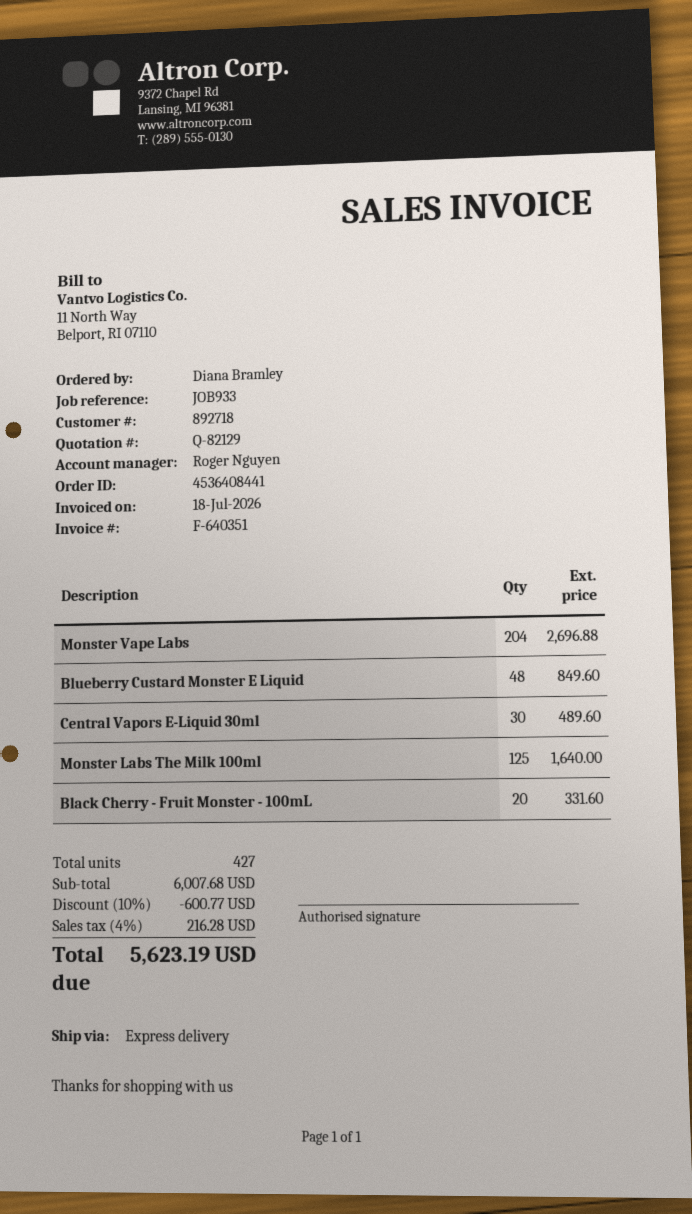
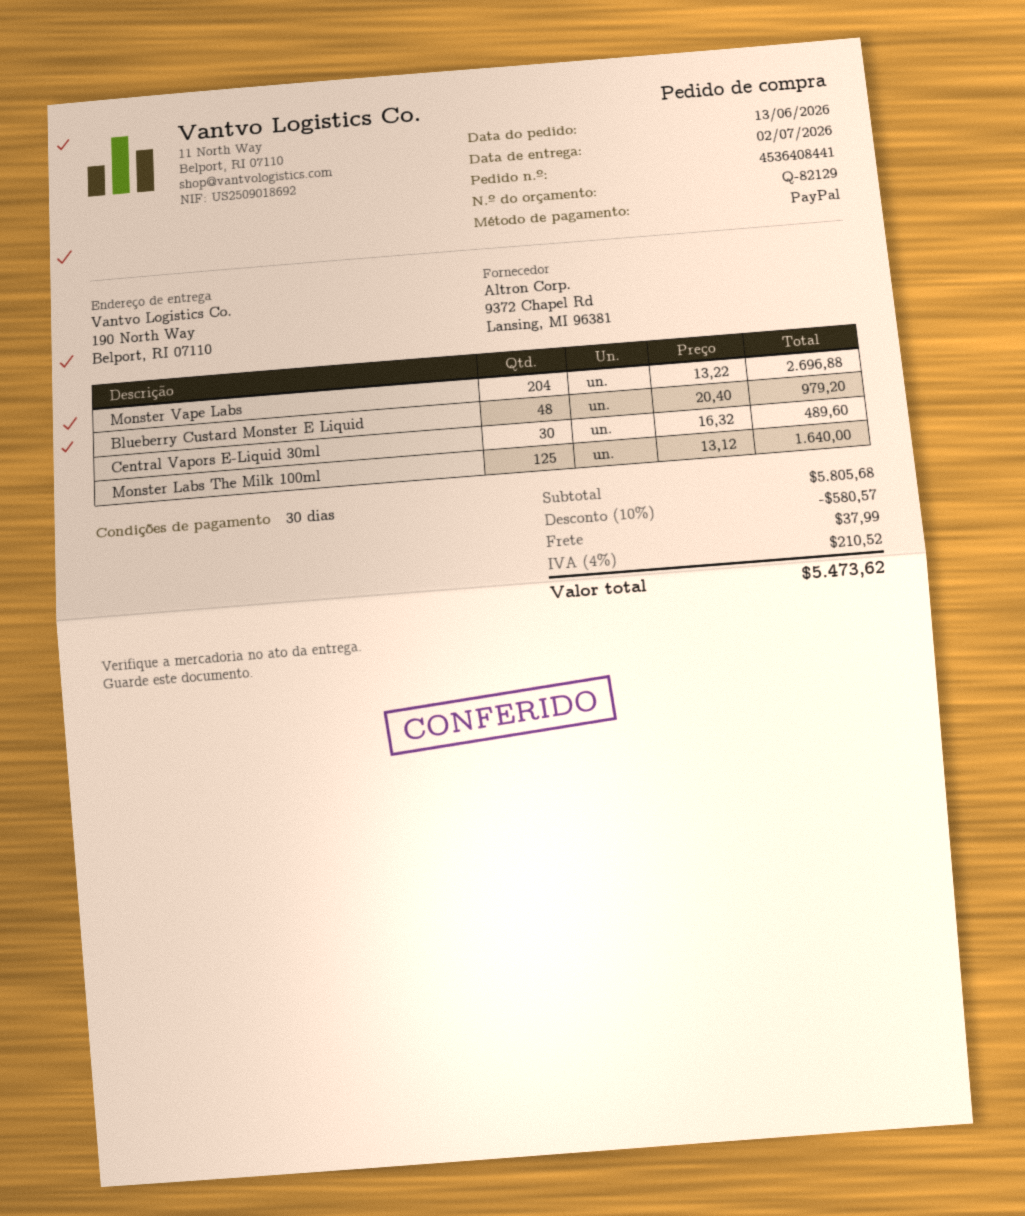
Blueberry Custard Monster E Liquid: 48 for 849.60 -> 48 for 979.20
Black Cherry - Fruit Monster - 100mL: 20 for 331.60 -> none
subtotal: 6007.68 -> 5805.68
discount: 10% = 600.77 -> 10% = 580.57
shipping: none -> 37.99
tax: 4% = 216.28 -> 4% = 210.52
total: 5623.19 -> 5473.62

